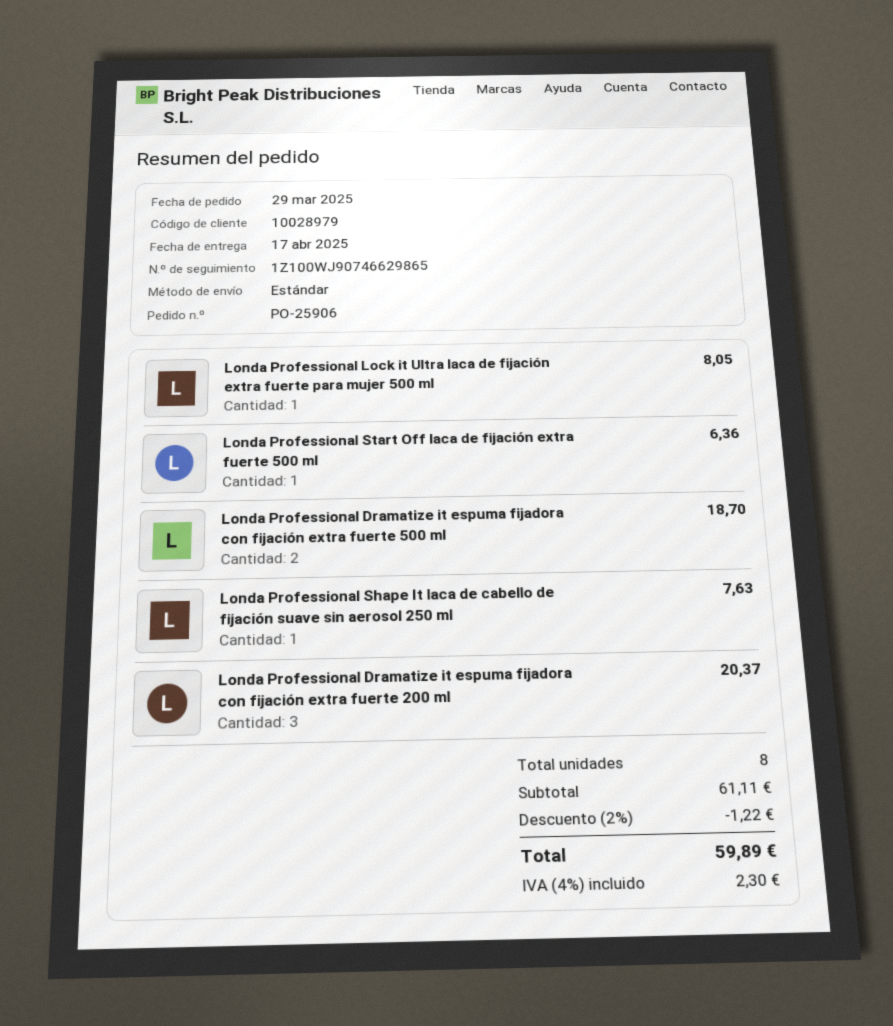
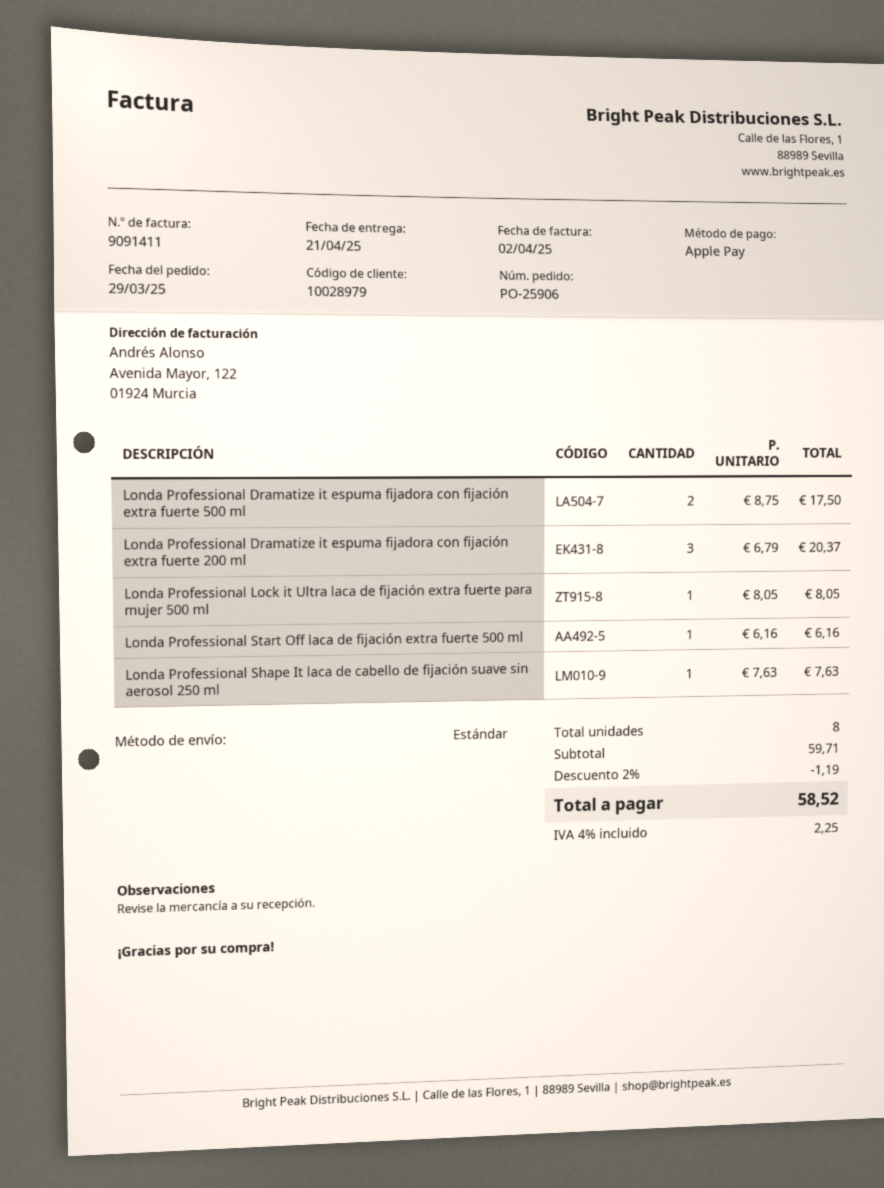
delivery date: 2025-04-17 -> 2025-04-21
Londa Professional Start Off laca de fijación extra fuerte 500 ml: 1 for 6.36 -> 1 for 6.16
Londa Professional Dramatize it espuma fijadora con fijación extra fuerte 500 ml: 2 for 18.70 -> 2 for 17.50
subtotal: 61.11 -> 59.71
discount: 2% = 1.22 -> 2% = 1.19
tax: 4% = 2.30 -> 4% = 2.25
total: 59.89 -> 58.52

